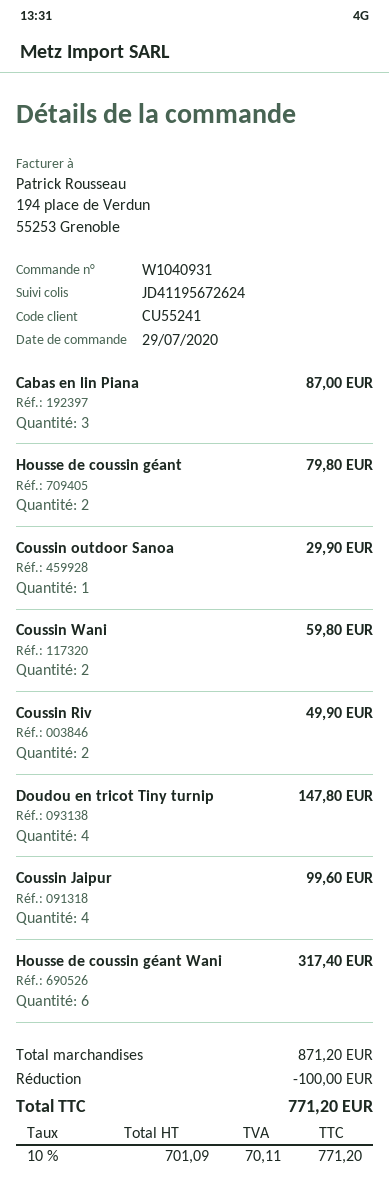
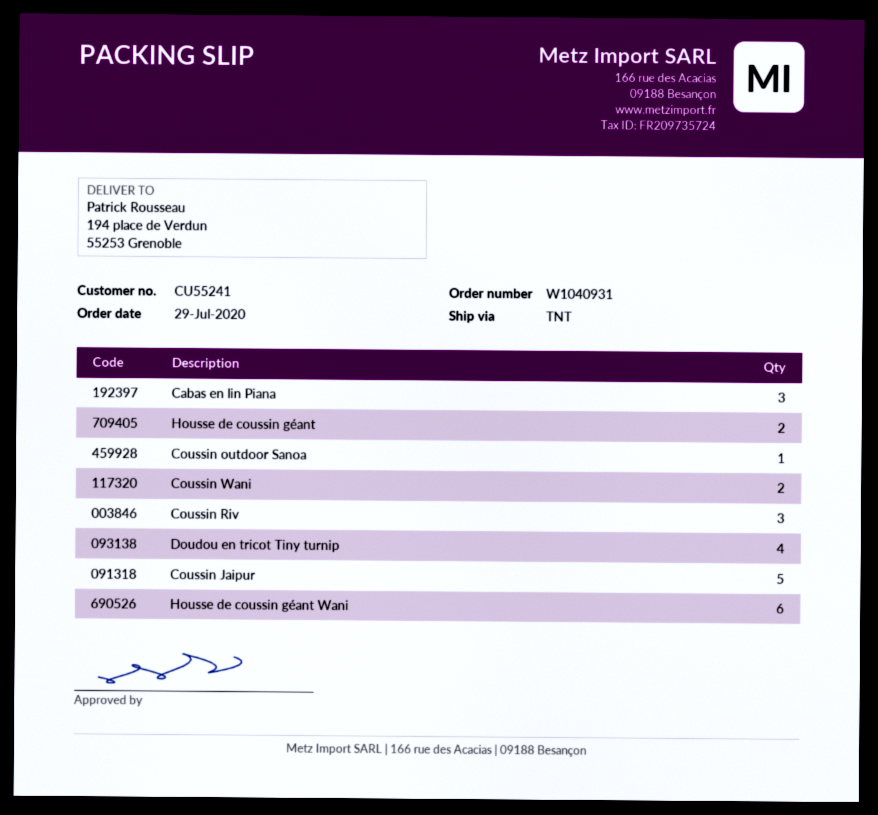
Coussin Riv: 2 -> 3
Coussin Jaipur: 4 -> 5

